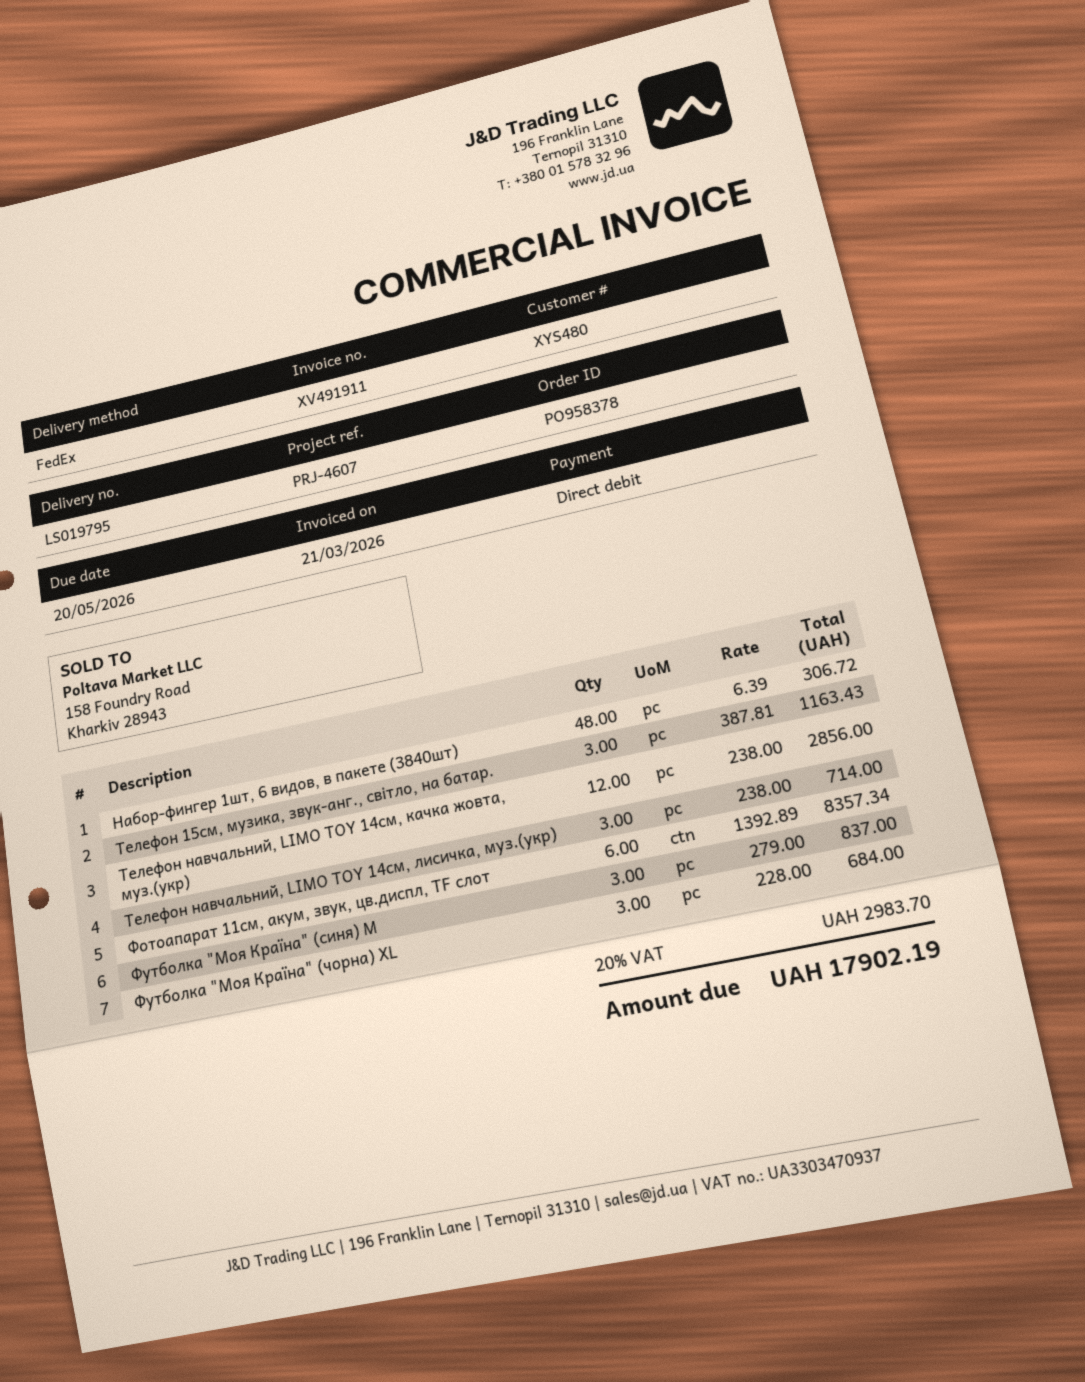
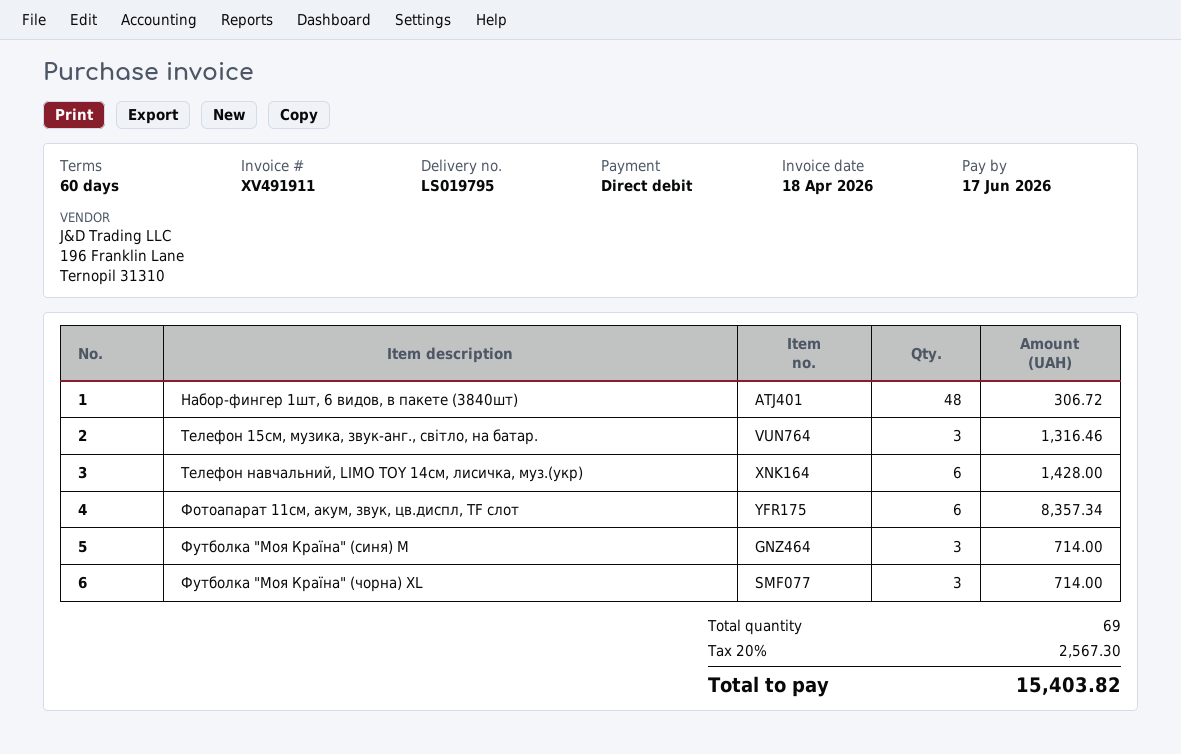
invoice date: 2026-03-21 -> 2026-04-18
due date: 2026-05-20 -> 2026-06-17
Телефон 15см, музика, звук-анг., світло, на батар.: 3 for 1163.43 -> 3 for 1316.46
Телефон навчальний, LIMO TOY 14см, качка жовта, муз.(укр): 12 for 2856.00 -> none
Телефон навчальний, LIMO TOY 14см, лисичка, муз.(укр): 3 for 714.00 -> 6 for 1428.00
Футболка "Моя Країна" (синя) M: 3 for 837.00 -> 3 for 714.00
Футболка "Моя Країна" (чорна) XL: 3 for 684.00 -> 3 for 714.00
tax: 20% = 2983.70 -> 20% = 2567.30
total: 17902.19 -> 15403.82

